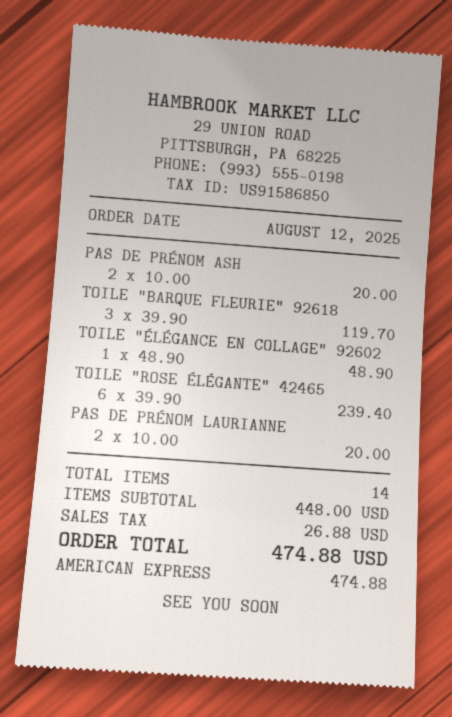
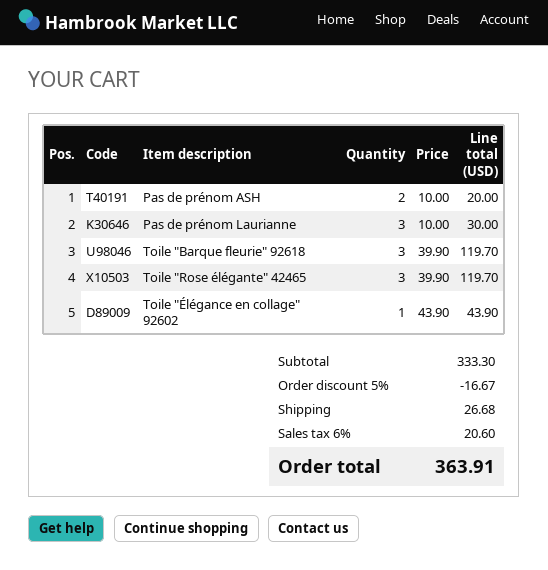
TOILE "ÉLÉGANCE EN COLLAGE" 92602: 1 x 48.90 = 48.90 -> 1 x 43.90 = 43.90
TOILE "ROSE ÉLÉGANTE" 42465: 6 x 39.90 = 239.40 -> 3 x 39.90 = 119.70
PAS DE PRÉNOM LAURIANNE: 2 x 10.00 = 20.00 -> 3 x 10.00 = 30.00
subtotal: 448.00 -> 333.30
discount: none -> 5% = 16.67
shipping: none -> 26.68
tax: 26.88 -> 20.60
total: 474.88 -> 363.91

